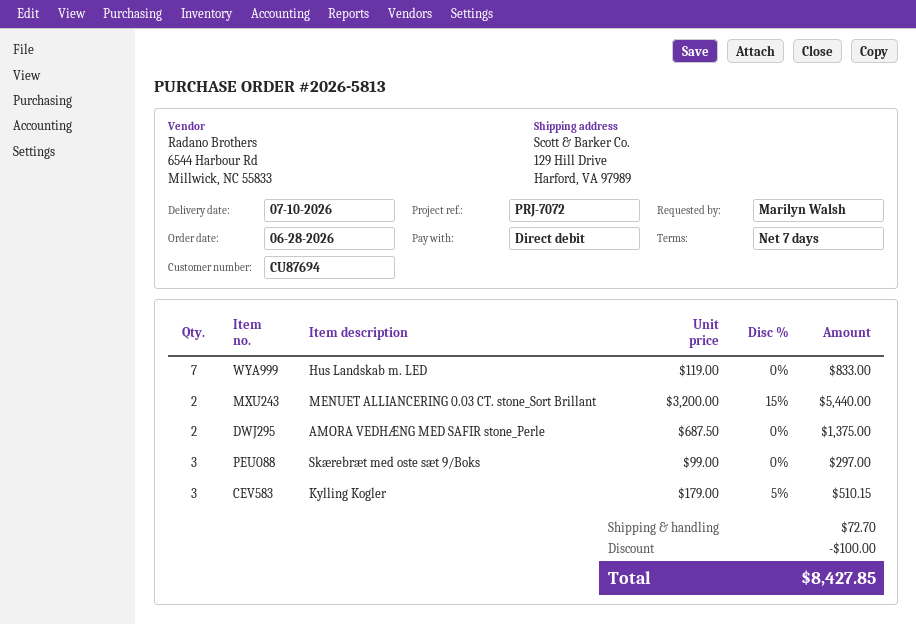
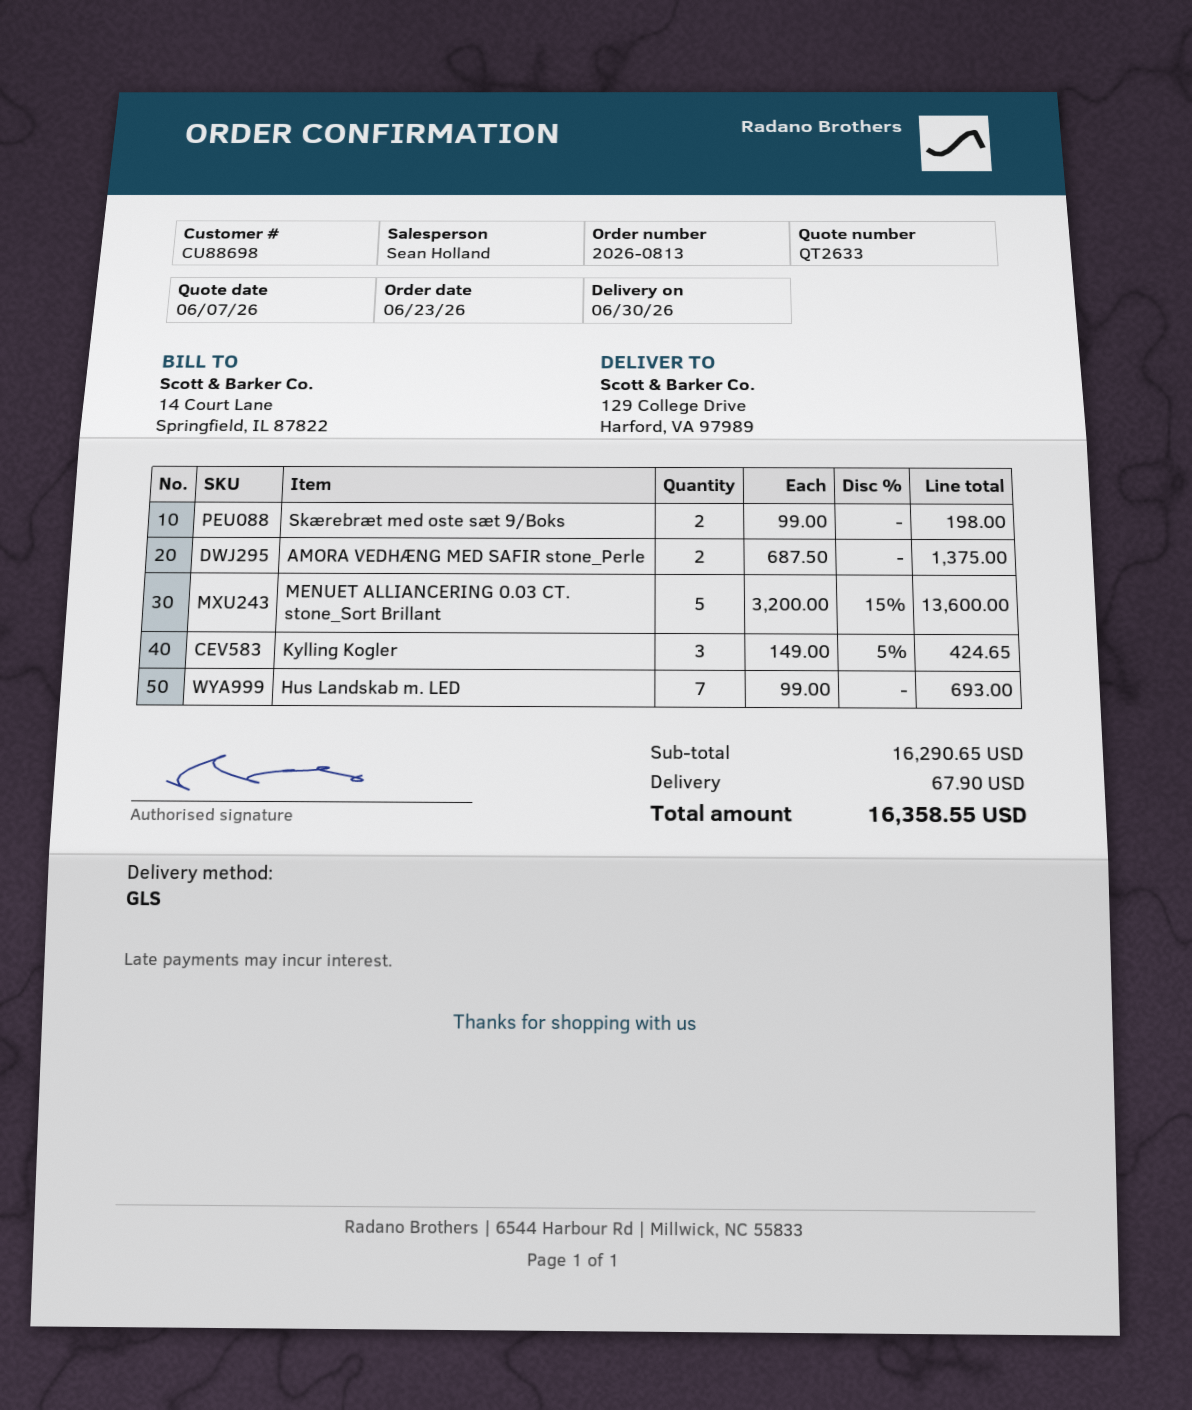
order number: 2026-5813 -> 2026-0813
order date: 2026-06-28 -> 2026-06-23
delivery date: 2026-07-10 -> 2026-06-30
customer number: CU87694 -> CU88698
ship to: 129 Hill Drive, Harford, VA 97989 -> 129 College Drive, Harford, VA 97989
Hus Landskab m. LED: 7 x 119.00 = 833.00 -> 7 x 99.00 = 693.00
MENUET ALLIANCERING 0.03 CT. stone_Sort Brillant: 2 x 3200.00 - 15% = 5440.00 -> 5 x 3200.00 - 15% = 13600.00
Skærebræt med oste sæt 9/Boks: 3 x 99.00 = 297.00 -> 2 x 99.00 = 198.00
Kylling Kogler: 3 x 179.00 - 5% = 510.15 -> 3 x 149.00 - 5% = 424.65
discount: 100.00 -> none
shipping: 72.70 -> 67.90
total: 8427.85 -> 16358.55

